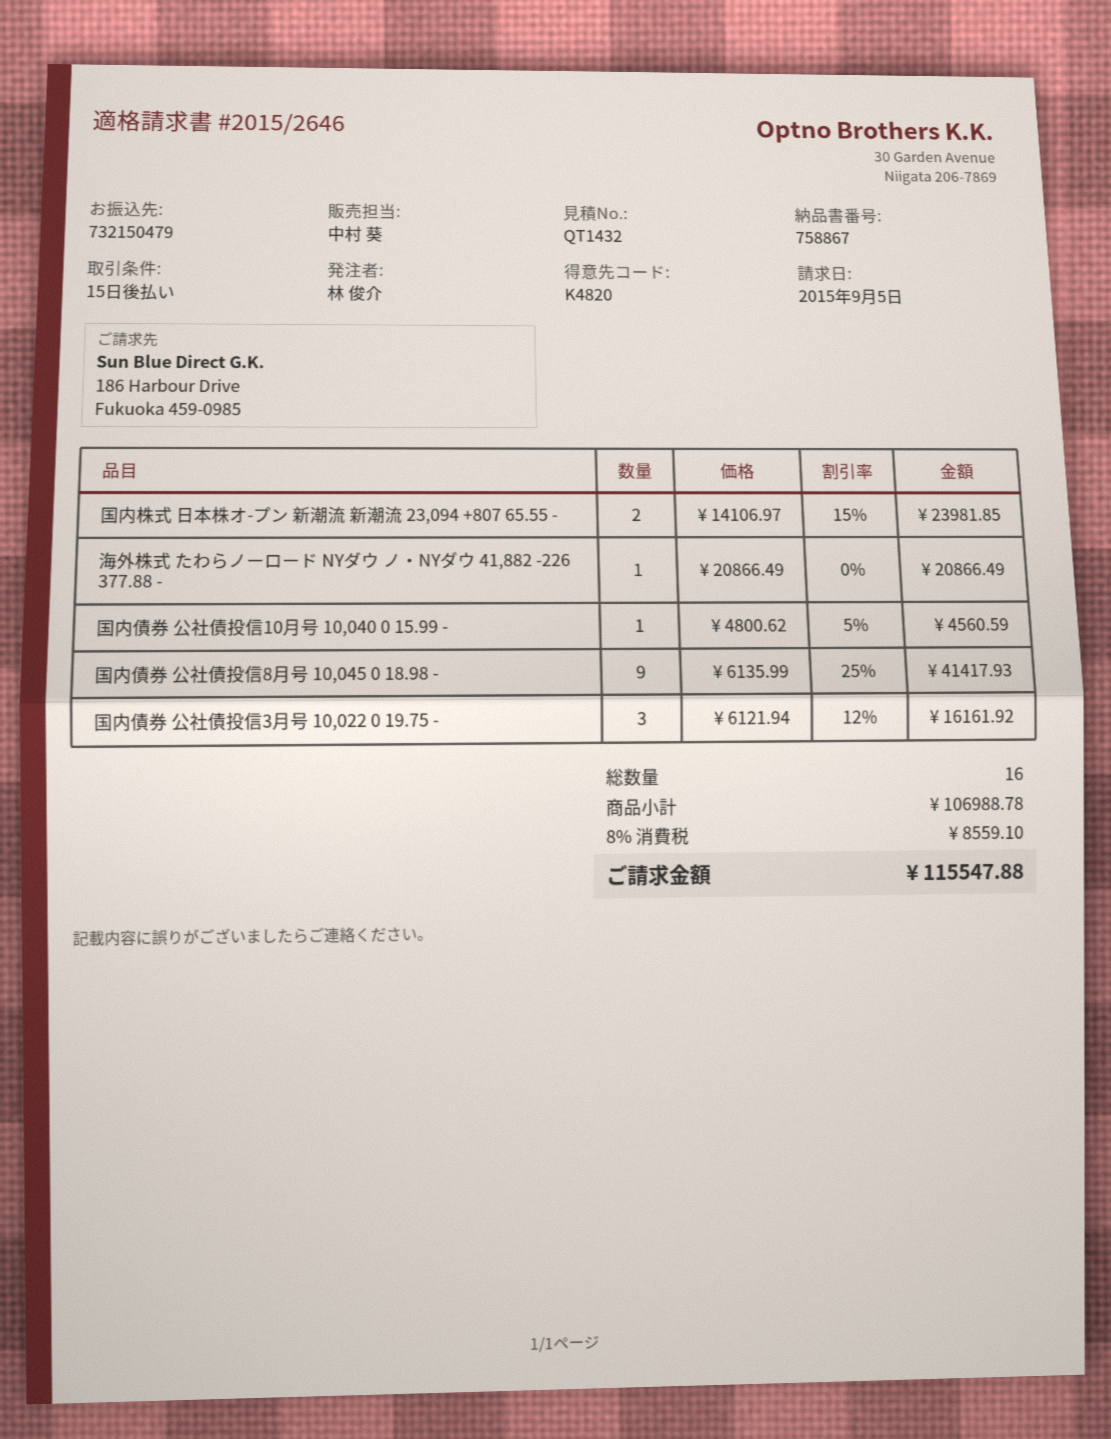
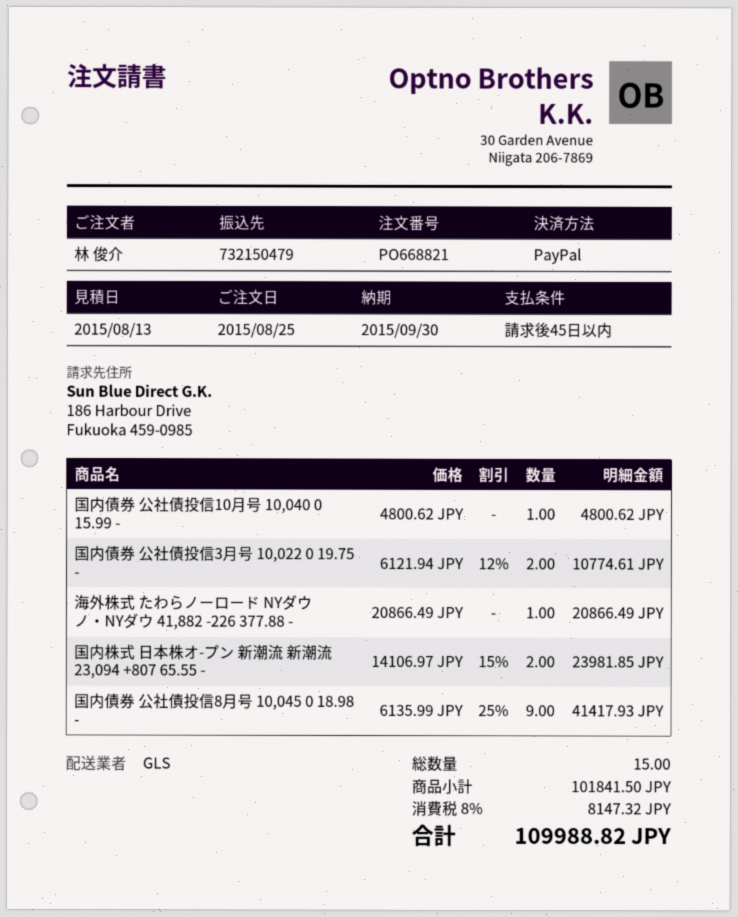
payment terms: 15 days -> 45 days
国内債券 公社債投信10月号 10,040 0 15.99 -: 1 x 4800.62 - 5% = 4560.59 -> 1 x 4800.62 = 4800.62
国内債券 公社債投信3月号 10,022 0 19.75 -: 3 x 6121.94 - 12% = 16161.92 -> 2 x 6121.94 - 12% = 10774.61
total quantity: 16 -> 15
subtotal: 106988.78 -> 101841.50
tax: 8% = 8559.10 -> 8% = 8147.32
total: 115547.88 -> 109988.82

